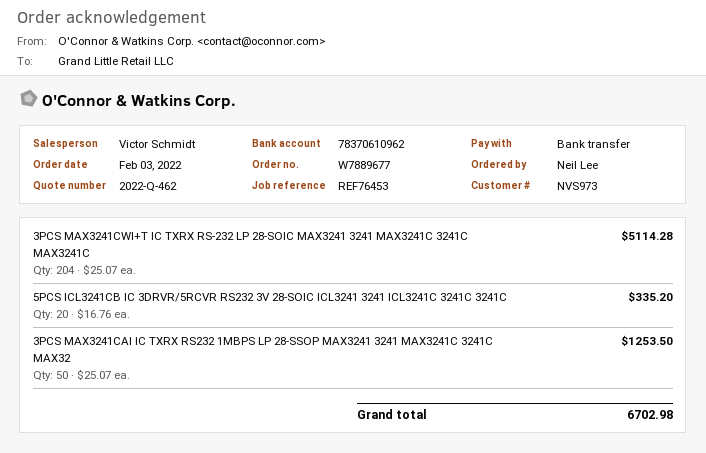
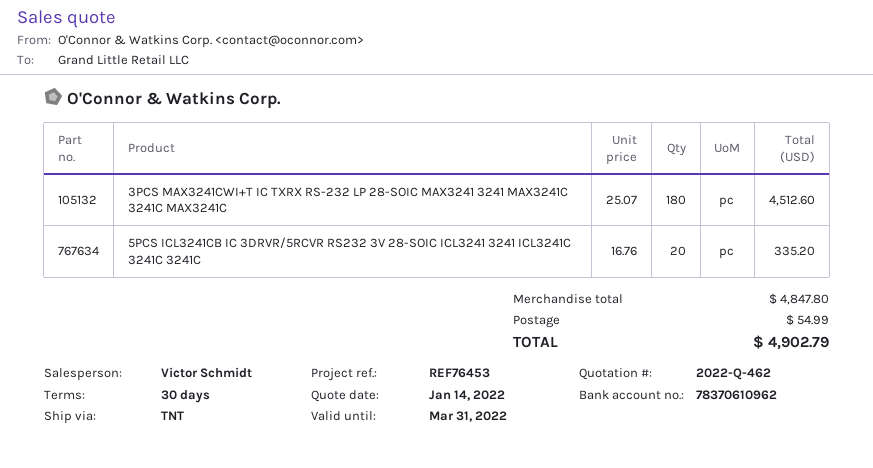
3PCS MAX3241CWI+T IC TXRX RS-232 LP 28-SOIC MAX3241 3241 MAX3241C 3241C MAX3241C: 204 x 25.07 = 5114.28 -> 180 x 25.07 = 4512.60
3PCS MAX3241CAI IC TXRX RS232 1MBPS LP 28-SSOP MAX3241 3241 MAX3241C 3241C MAX32: 50 x 25.07 = 1253.50 -> none
shipping: none -> 54.99
total: 6702.98 -> 4902.79

